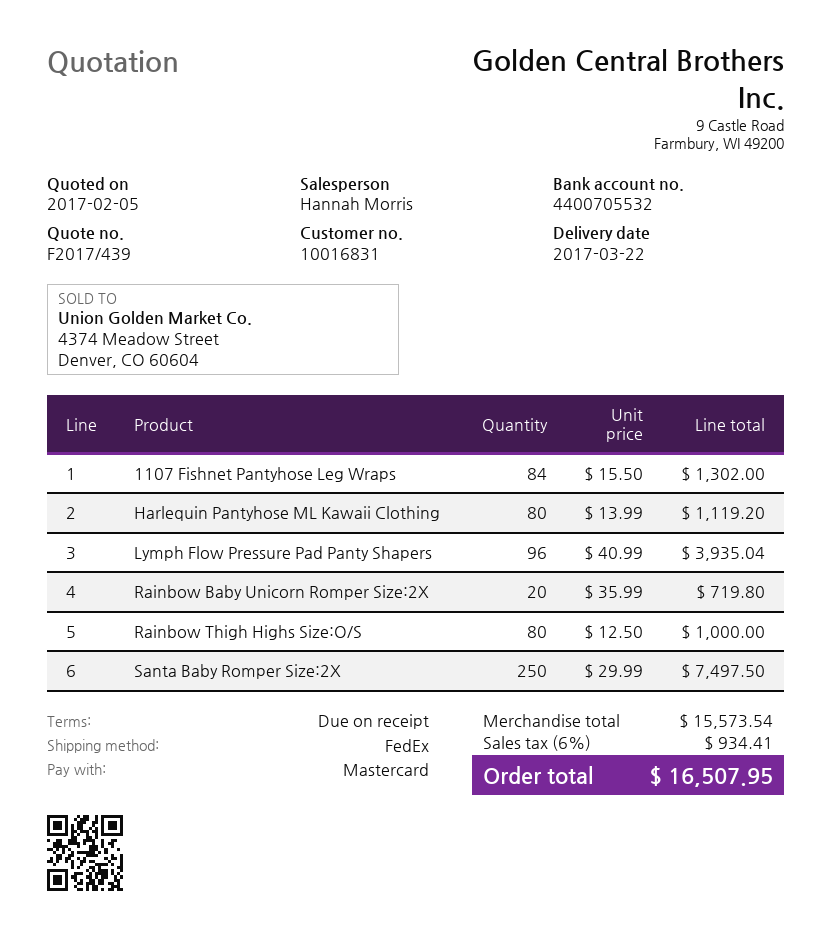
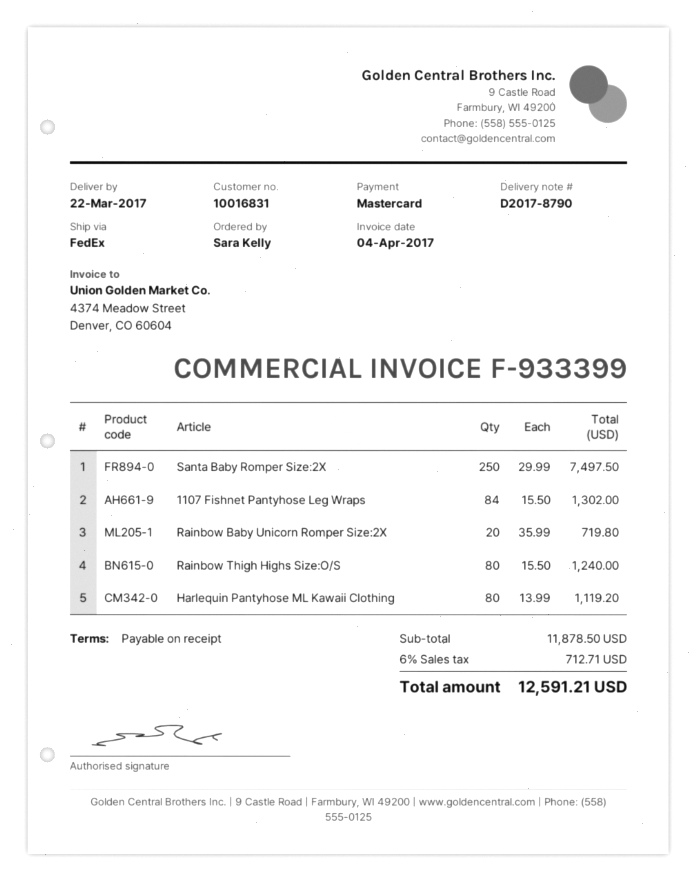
Lymph Flow Pressure Pad Panty Shapers: 96 x 40.99 = 3935.04 -> none
Rainbow Thigh Highs Size:O/S: 80 x 12.50 = 1000.00 -> 80 x 15.50 = 1240.00
subtotal: 15573.54 -> 11878.50
tax: 6% = 934.41 -> 6% = 712.71
total: 16507.95 -> 12591.21

